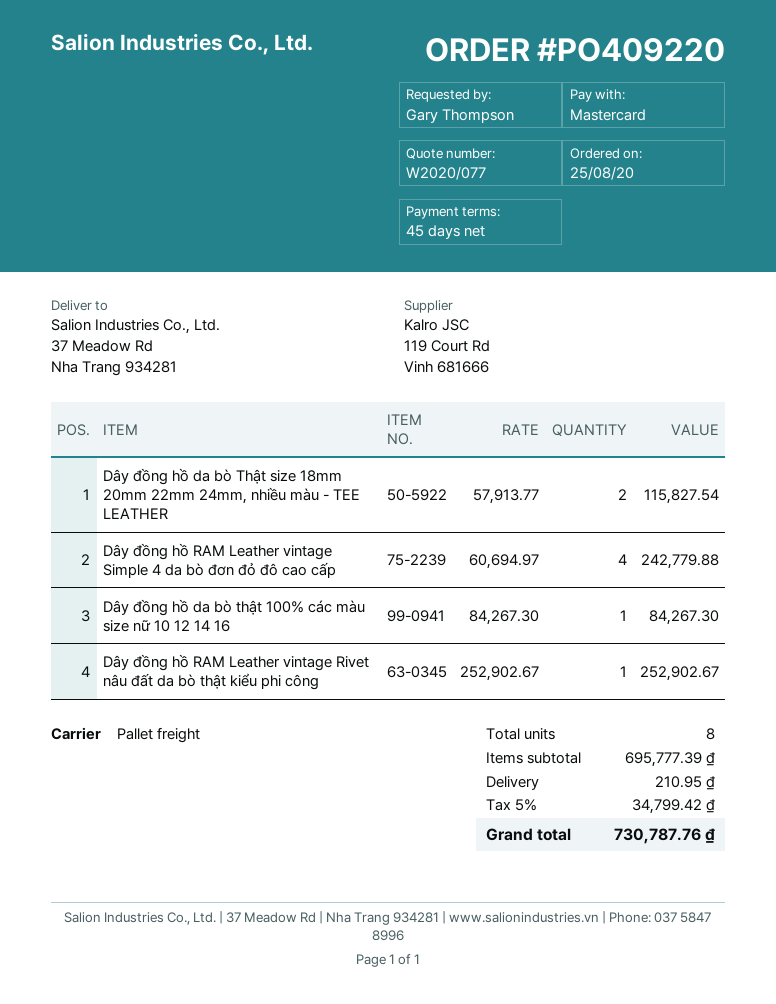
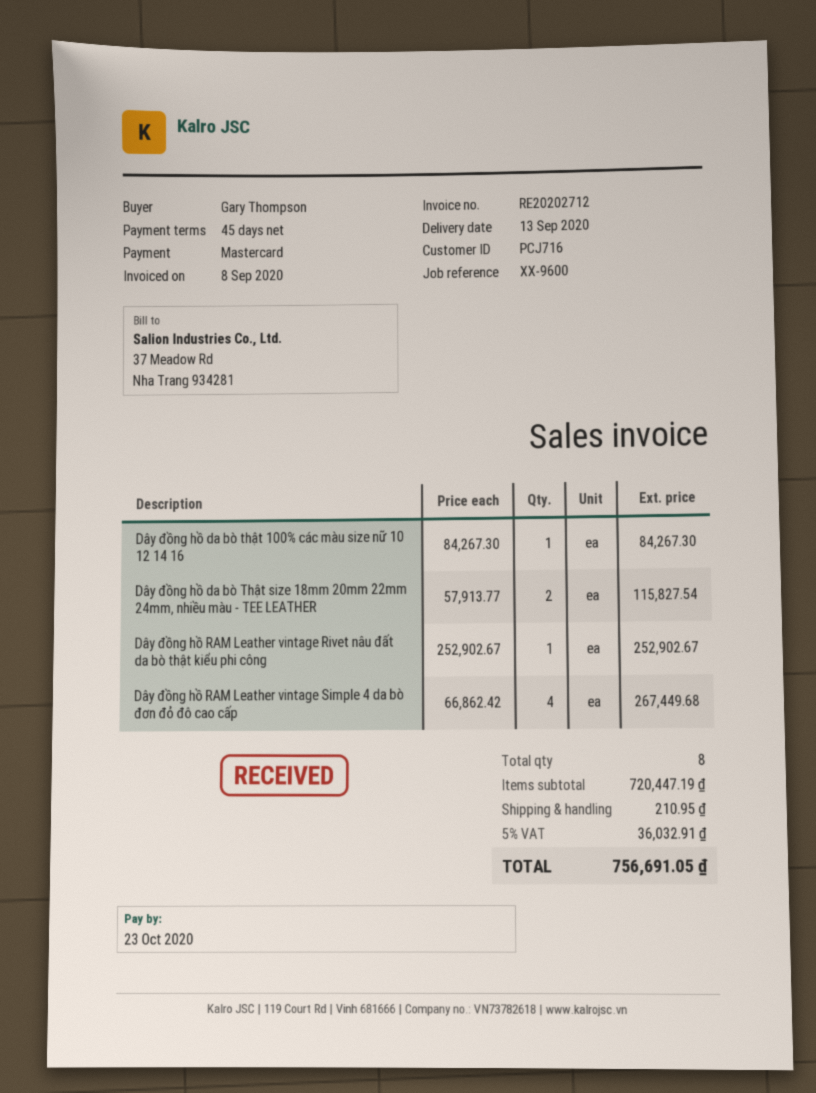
Dây đồng hồ RAM Leather vintage Simple 4 da bò đơn đỏ đô cao cấp: 4 x 60694.97 = 242779.88 -> 4 x 66862.42 = 267449.68
subtotal: 695777.39 -> 720447.19
tax: 5% = 34799.42 -> 5% = 36032.91
total: 730787.76 -> 756691.05

